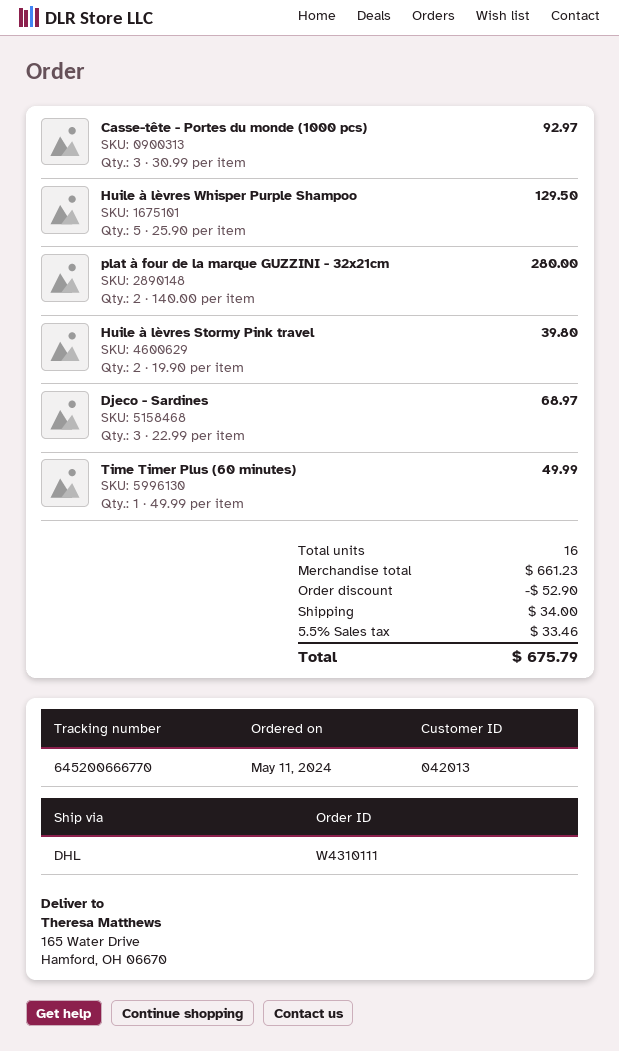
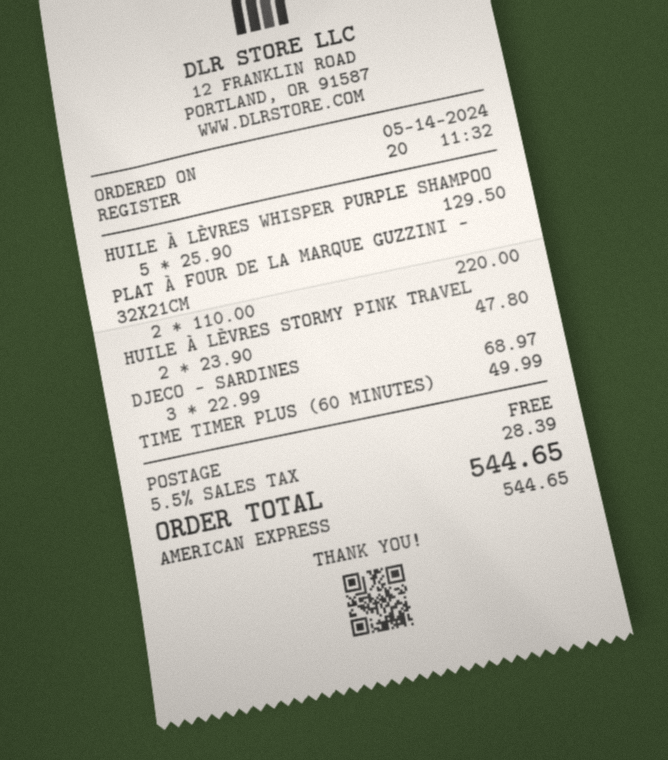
order date: 2024-05-11 -> 2024-05-14
Casse-tête - Portes du monde (1000 pcs): 3 x 30.99 = 92.97 -> none
plat à four de la marque GUZZINI - 32x21cm: 2 x 140.00 = 280.00 -> 2 x 110.00 = 220.00
Huile à lèvres Stormy Pink travel: 2 x 19.90 = 39.80 -> 2 x 23.90 = 47.80
discount: 52.90 -> none
shipping: 34.00 -> 0.00
tax: 5.5% = 33.46 -> 5.5% = 28.39
total: 675.79 -> 544.65

